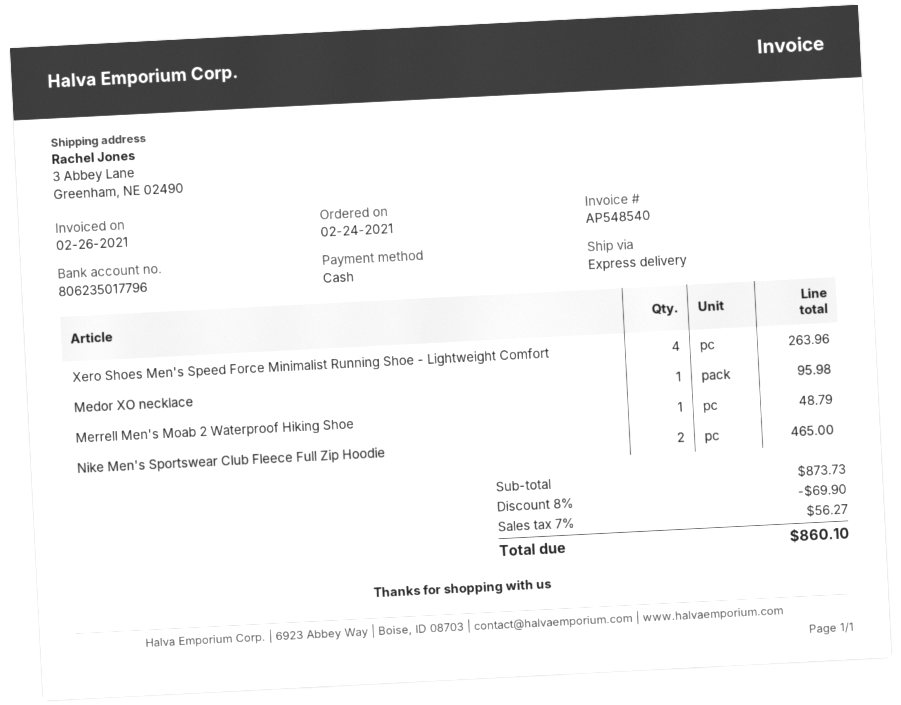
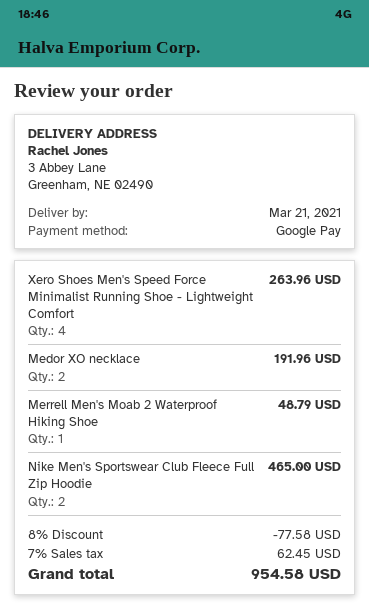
payment method: cash -> Google Pay
Medor XO necklace: 1 for 95.98 -> 2 for 191.96
discount: 8% = 69.90 -> 8% = 77.58
tax: 7% = 56.27 -> 7% = 62.45
total: 860.10 -> 954.58

